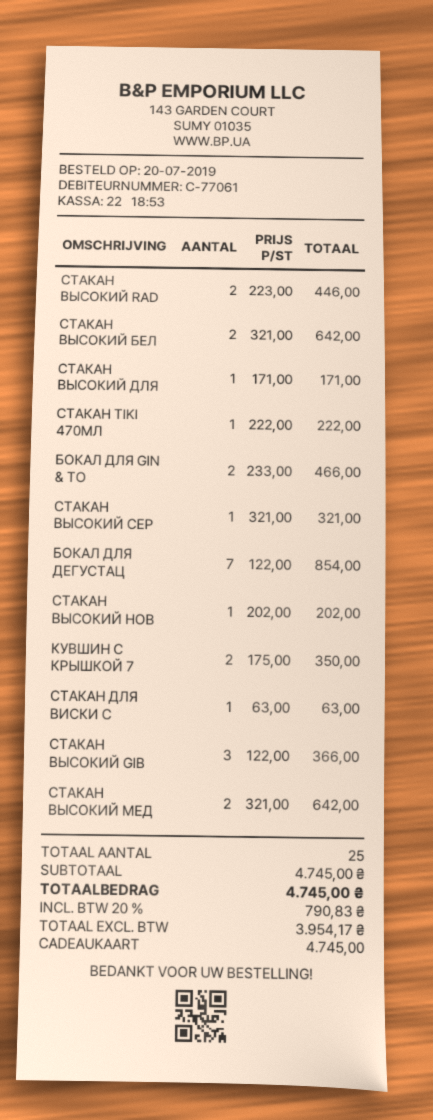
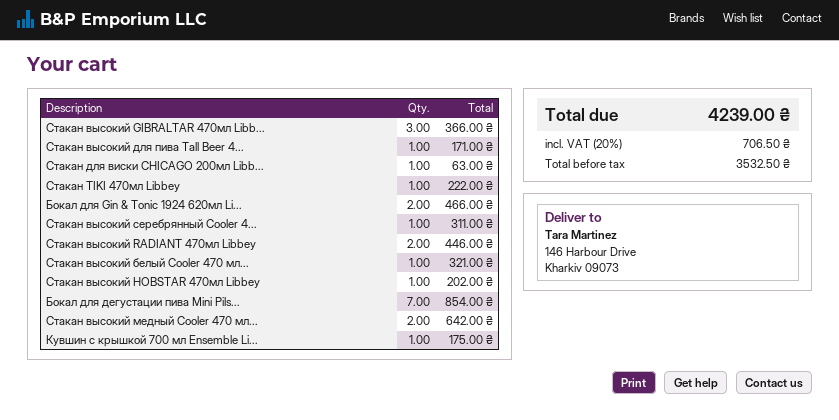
СТАКАН ВЫСОКИЙ БЕЛ: 2 for 642.00 -> 1 for 321.00
СТАКАН ВЫСОКИЙ СЕР: 1 for 321.00 -> 1 for 311.00
КУВШИН С КРЫШКОЙ 7: 2 for 350.00 -> 1 for 175.00
net: 3954.17 -> 3532.50
tax: 20% = 790.83 -> 20% = 706.50
total: 4745.00 -> 4239.00

